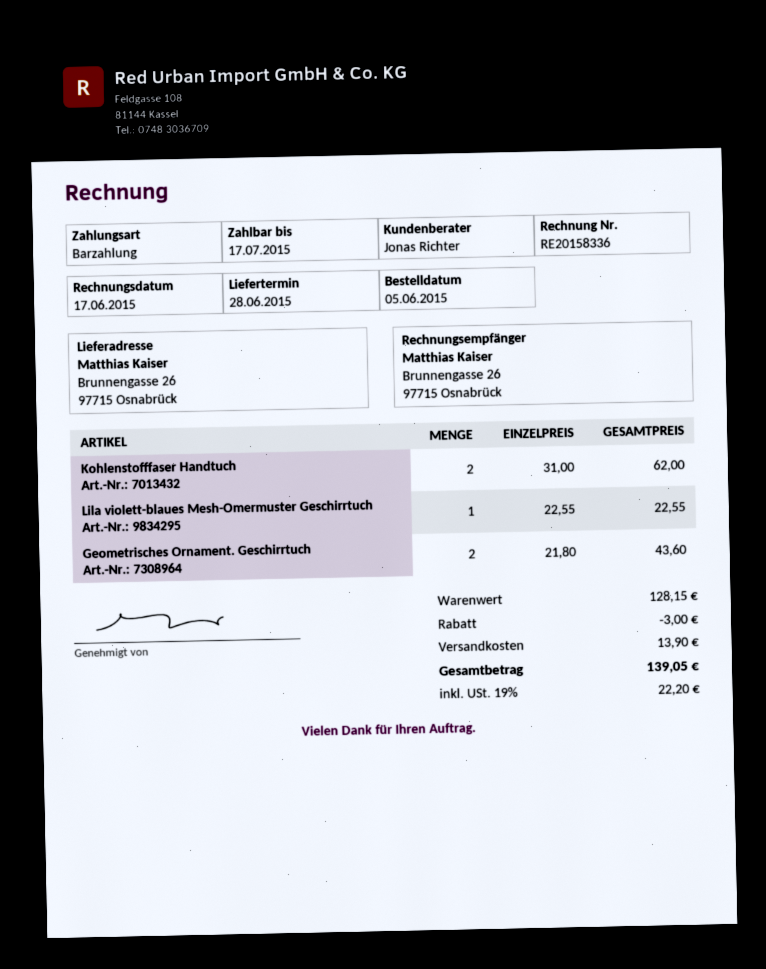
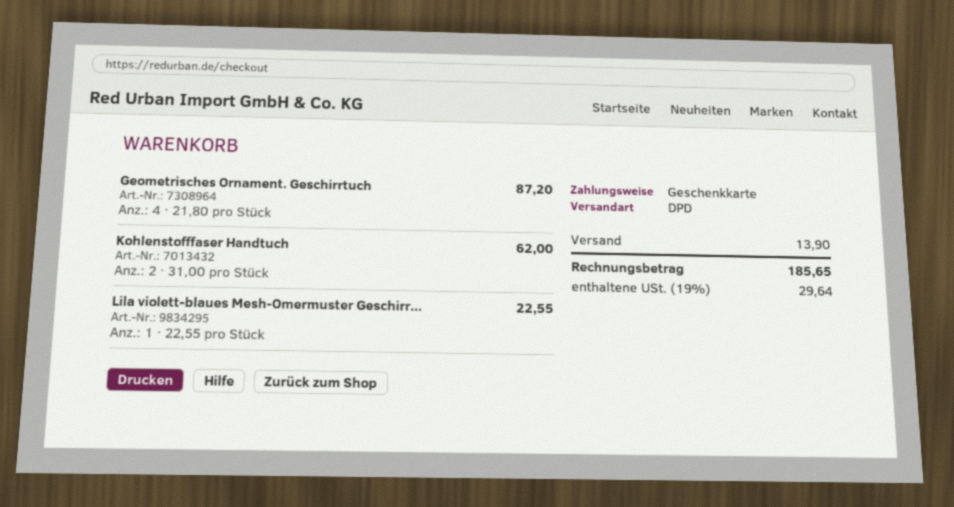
payment method: cash -> gift card
Geometrisches Ornament. Geschirrtuch: 2 x 21.80 = 43.60 -> 4 x 21.80 = 87.20
discount: 3.00 -> none
tax: 19% = 22.20 -> 19% = 29.64
total: 139.05 -> 185.65

